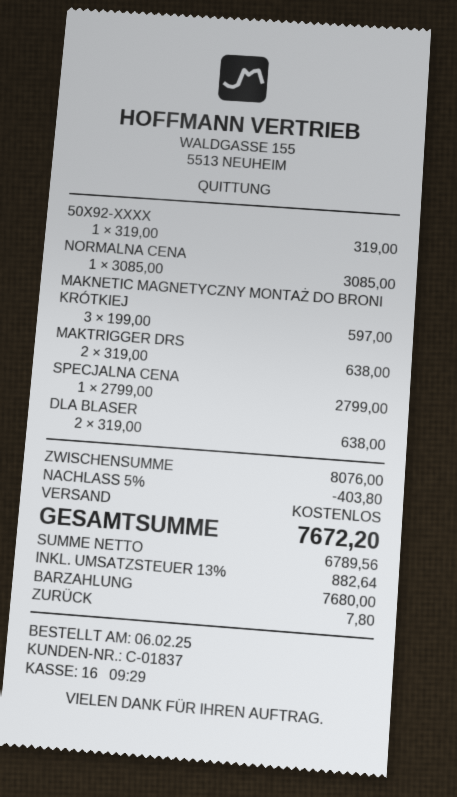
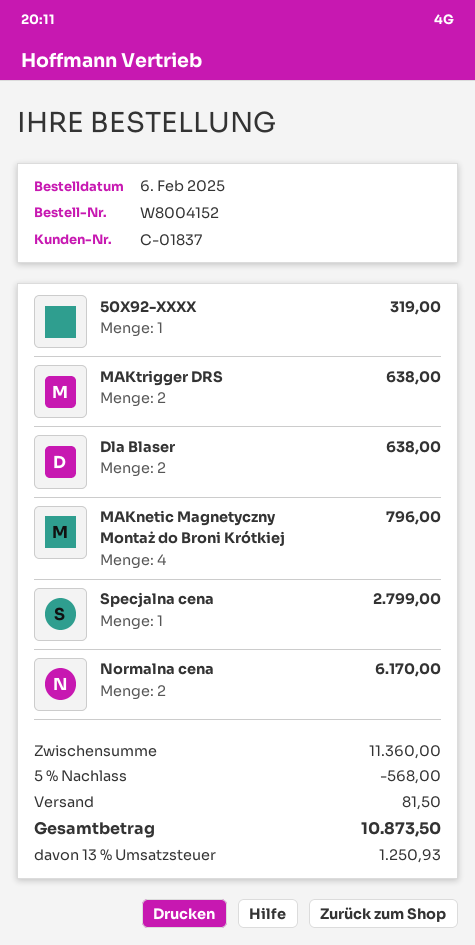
NORMALNA CENA: 1 for 3085.00 -> 2 for 6170.00
MAKNETIC MAGNETYCZNY MONTAŻ DO BRONI KRÓTKIEJ: 3 for 597.00 -> 4 for 796.00
subtotal: 8076.00 -> 11360.00
discount: 5% = 403.80 -> 5% = 568.00
shipping: 0.00 -> 81.50
tax: 13% = 882.64 -> 13% = 1250.93
total: 7672.20 -> 10873.50

